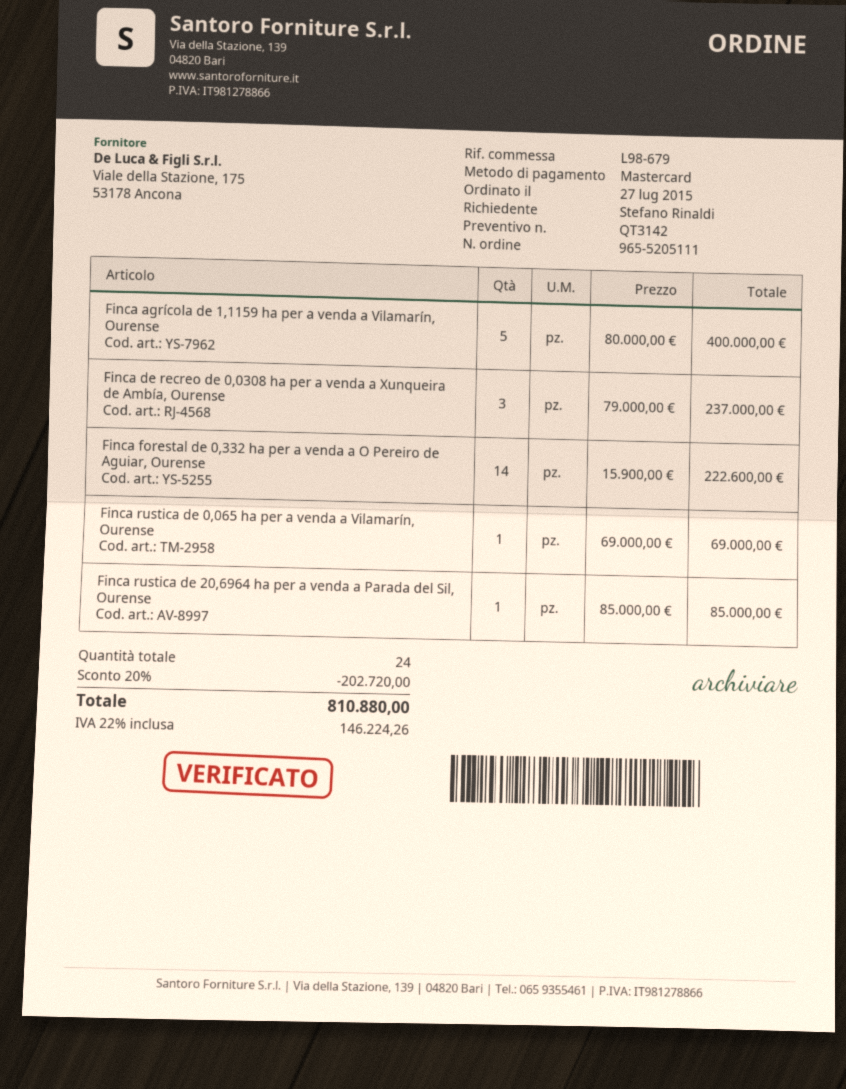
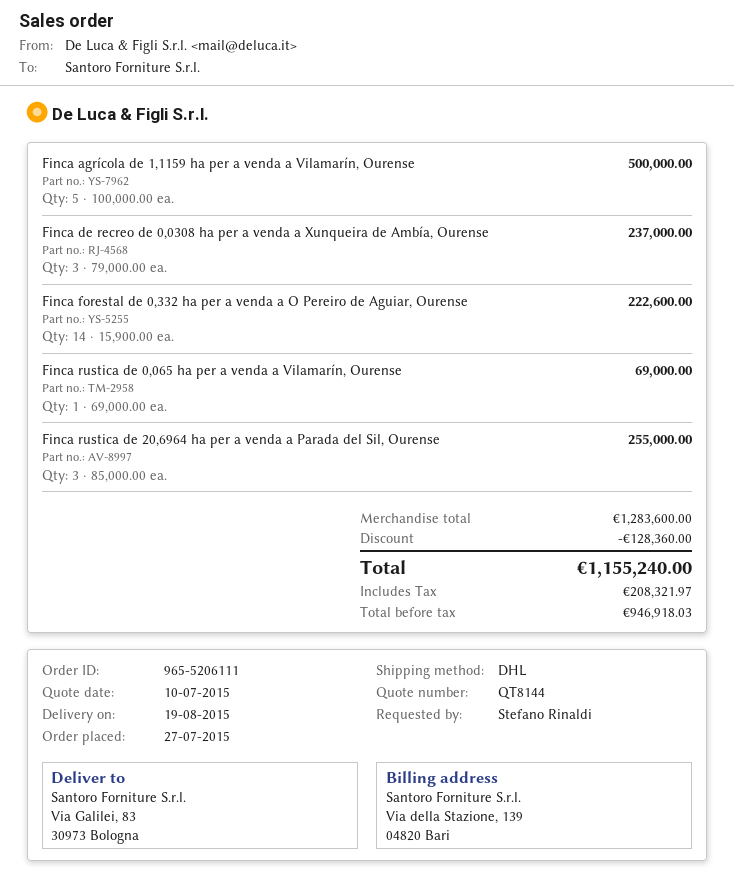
quote number: QT3142 -> QT8144
order number: 965-5205111 -> 965-5206111
Finca agrícola de 1,1159 ha per a venda a Vilamarín, Ourense: 5 x 80000.00 = 400000.00 -> 5 x 100000.00 = 500000.00
Finca rustica de 20,6964 ha per a venda a Parada del Sil, Ourense: 1 x 85000.00 = 85000.00 -> 3 x 85000.00 = 255000.00
discount: 202720.00 -> 128360.00
tax: 146224.26 -> 208321.97
total: 810880.00 -> 1155240.00

